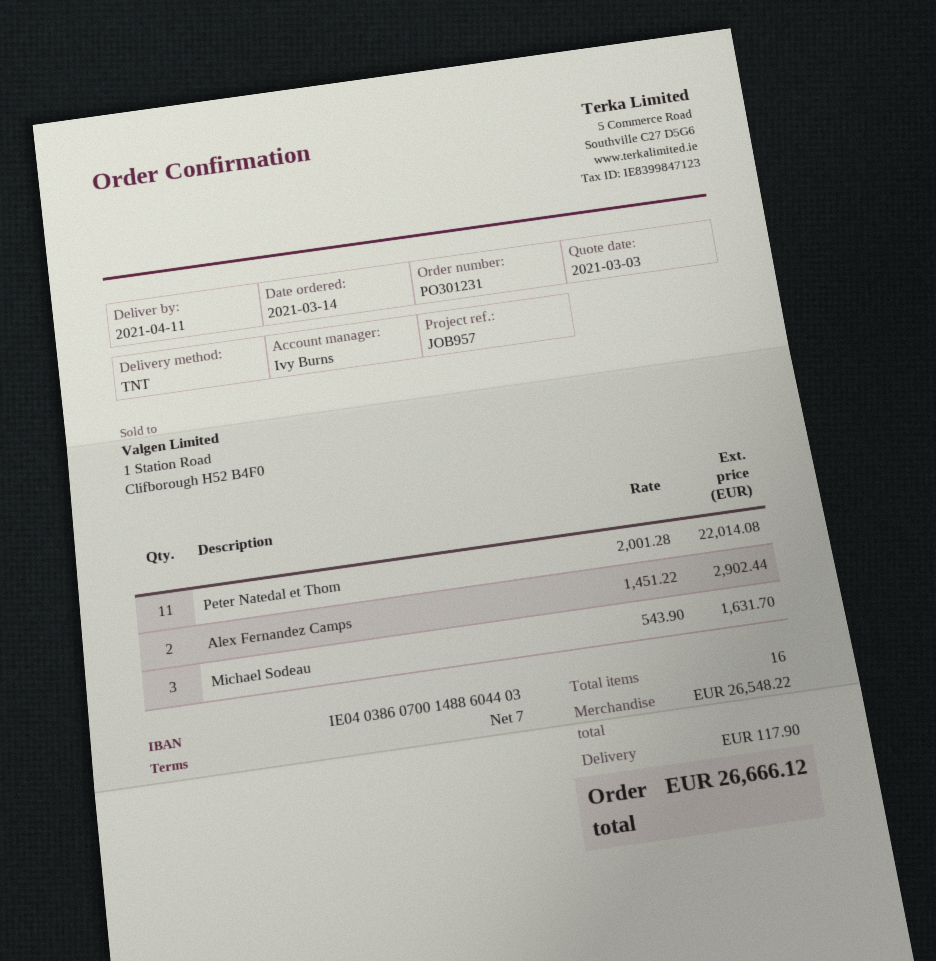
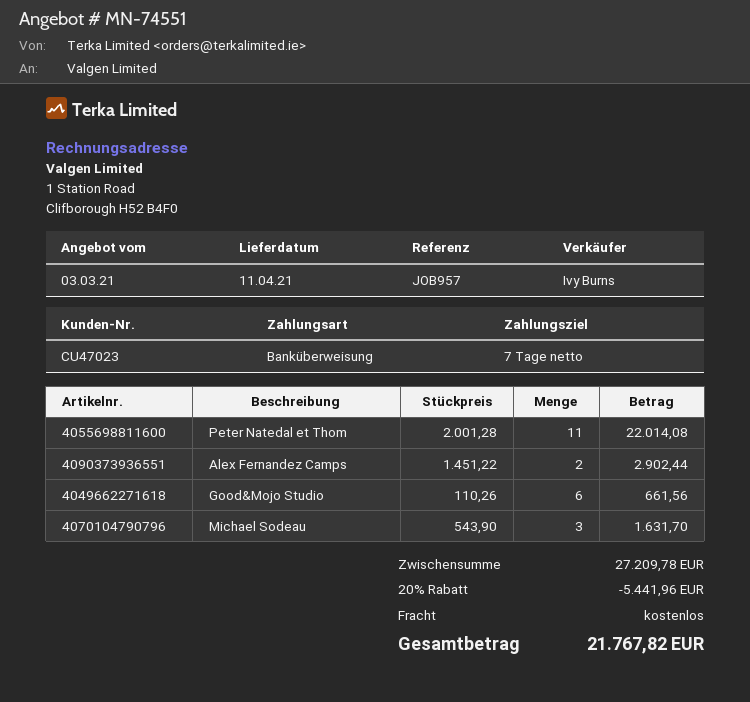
Good&Mojo Studio: none -> 6 x 110.26 = 661.56
subtotal: 26548.22 -> 27209.78
discount: none -> 20% = 5441.96
shipping: 117.90 -> 0.00
total: 26666.12 -> 21767.82

